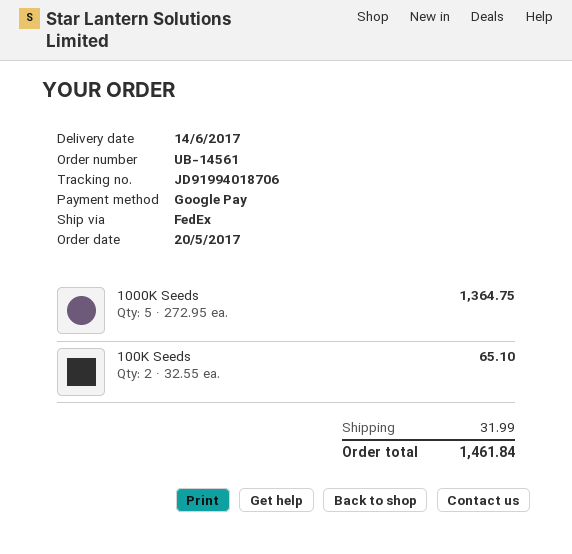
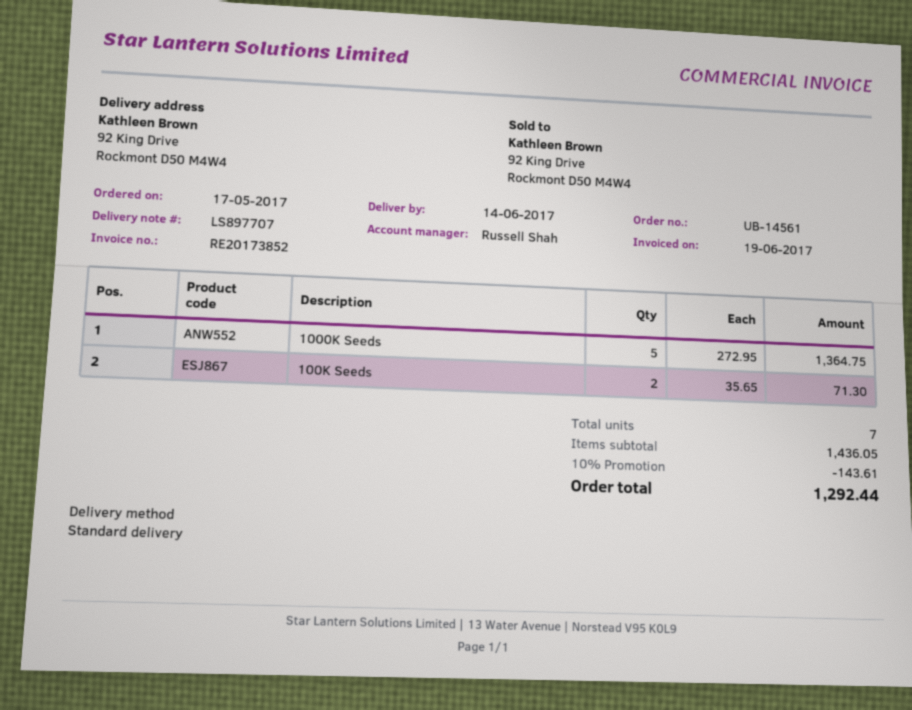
order date: 2017-05-20 -> 2017-05-17
shipping method: FedEx -> standard
100K Seeds: 2 x 32.55 = 65.10 -> 2 x 35.65 = 71.30
discount: none -> 10% = 143.61
shipping: 31.99 -> none
total: 1461.84 -> 1292.44

